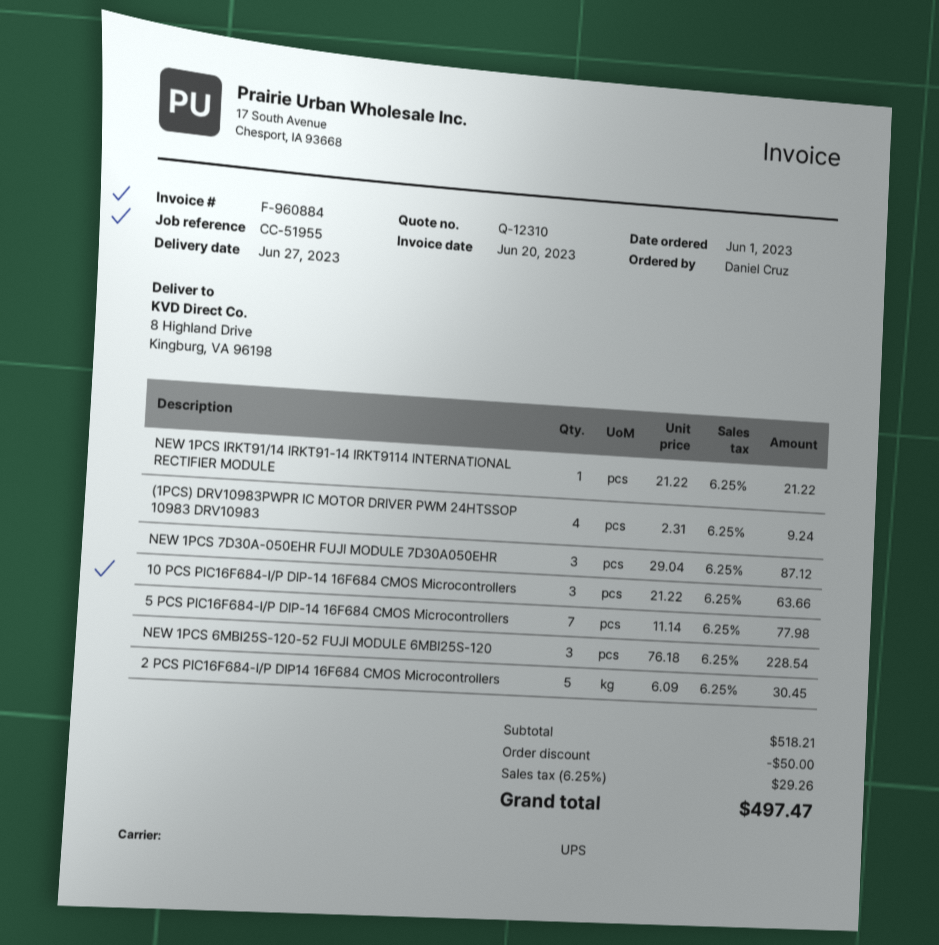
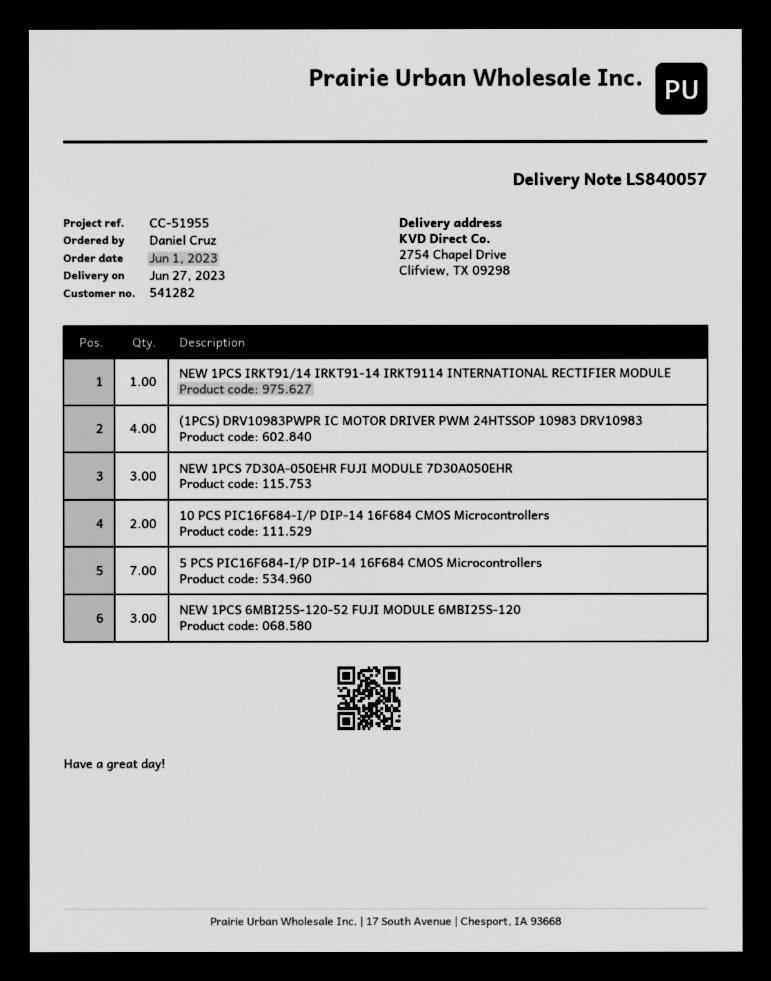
ship to: 8 Highland Drive, Kingburg, VA 96198 -> 2754 Chapel Drive, Clifview, TX 09298
10 PCS PIC16F684-I/P DIP-14 16F684 CMOS Microcontrollers: 3 -> 2
2 PCS PIC16F684-I/P DIP14 16F684 CMOS Microcontrollers: 5 -> none

